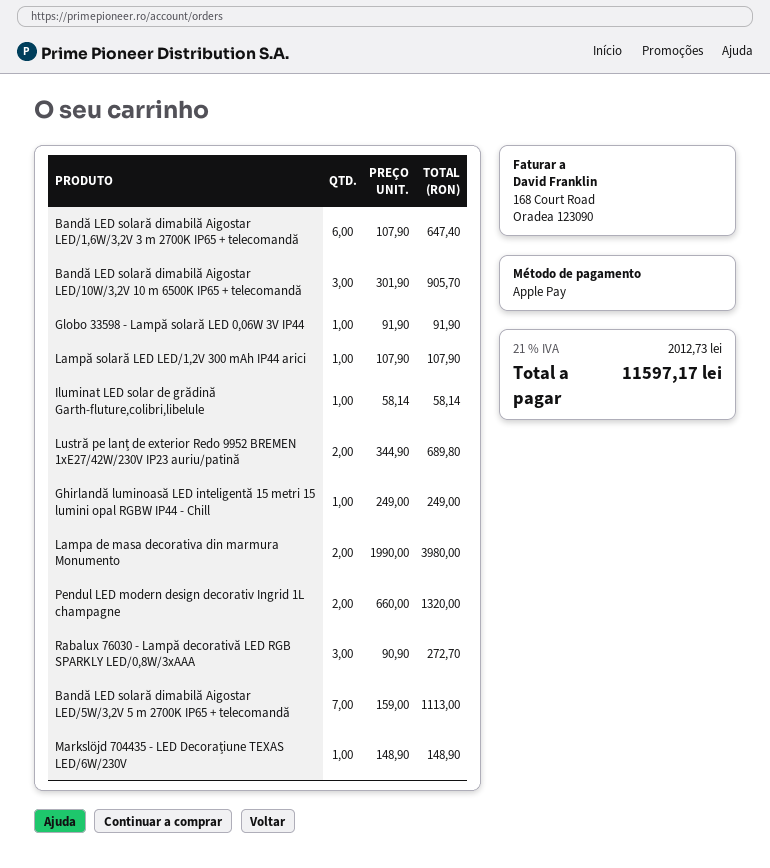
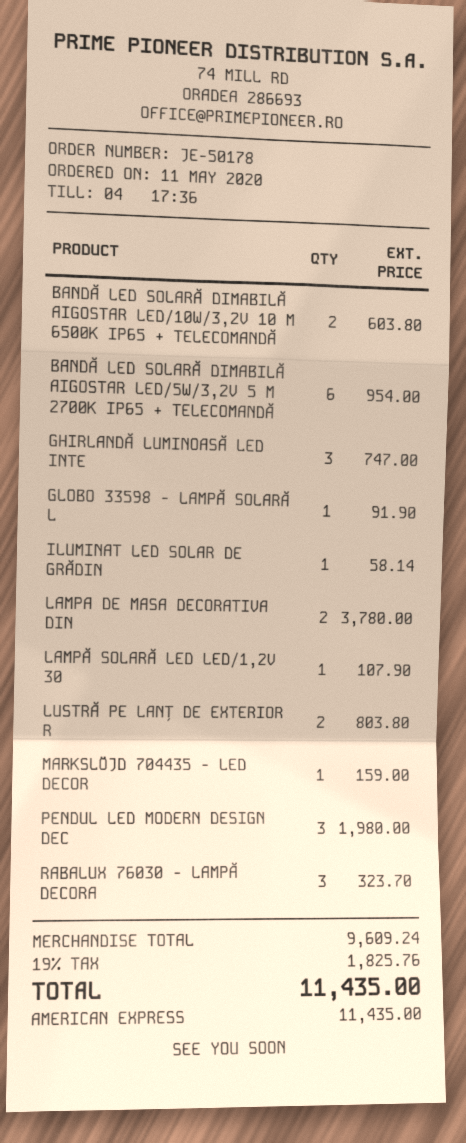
payment method: Apple Pay -> American Express
Bandă LED solară dimabilă Aigostar LED/1,6W/3,2V 3 m 2700K IP65 + telecomandă: 6 for 647.40 -> none
Bandă LED solară dimabilă Aigostar LED/10W/3,2V 10 m 6500K IP65 + telecomandă: 3 for 905.70 -> 2 for 603.80
Lustră pe lanț de exterior Redo 9952 BREMEN 1xE27/42W/230V IP23 auriu/patină: 2 for 689.80 -> 2 for 803.80
Ghirlandă luminoasă LED inteligentă 15 metri 15 lumini opal RGBW IP44 - Chill: 1 for 249.00 -> 3 for 747.00
Lampa de masa decorativa din marmura Monumento: 2 for 3980.00 -> 2 for 3780.00
Pendul LED modern design decorativ Ingrid 1L champagne: 2 for 1320.00 -> 3 for 1980.00
Rabalux 76030 - Lampă decorativă LED RGB SPARKLY LED/0,8W/3xAAA: 3 for 272.70 -> 3 for 323.70
Bandă LED solară dimabilă Aigostar LED/5W/3,2V 5 m 2700K IP65 + telecomandă: 7 for 1113.00 -> 6 for 954.00
Markslöjd 704435 - LED Decorațiune TEXAS LED/6W/230V: 1 for 148.90 -> 1 for 159.00
tax: 21% = 2012.73 -> 19% = 1825.76
total: 11597.17 -> 11435.00

